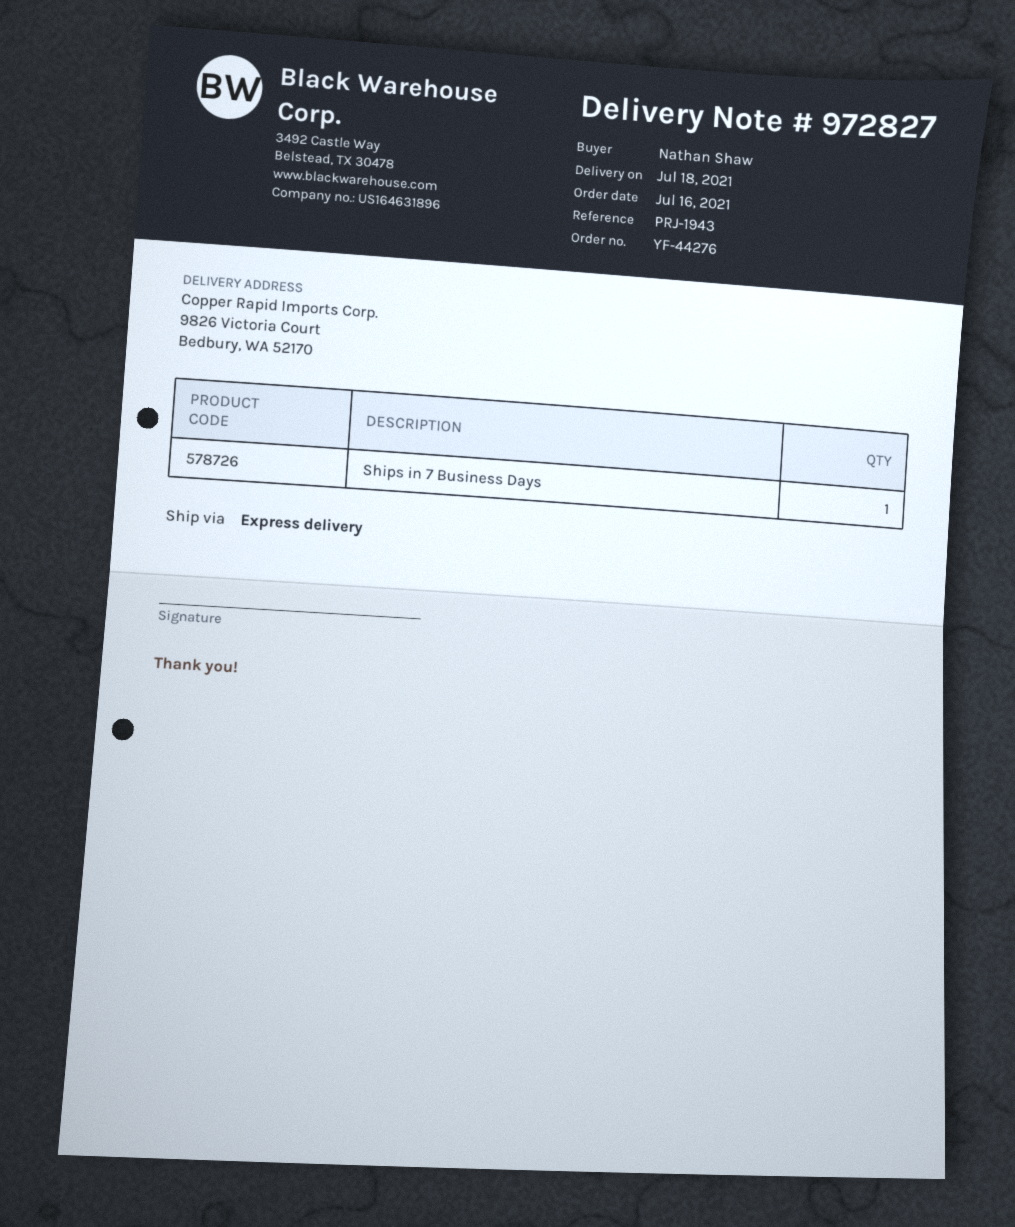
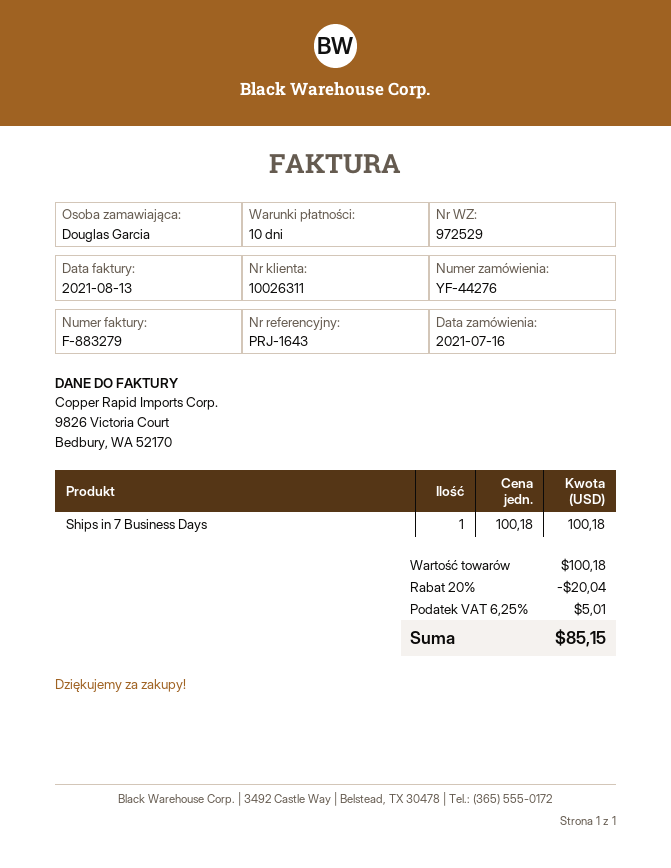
delivery note number: 972827 -> 972529
reference: PRJ-1943 -> PRJ-1643
ordered by: Nathan Shaw -> Douglas Garcia

